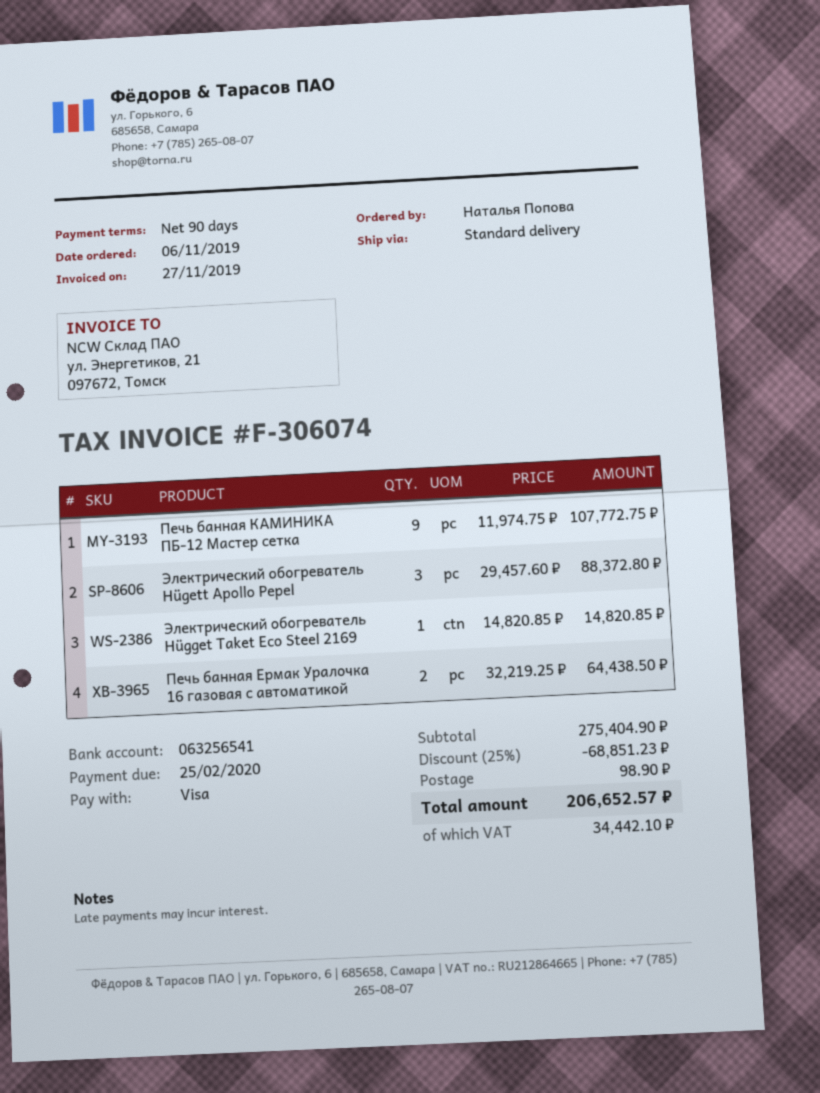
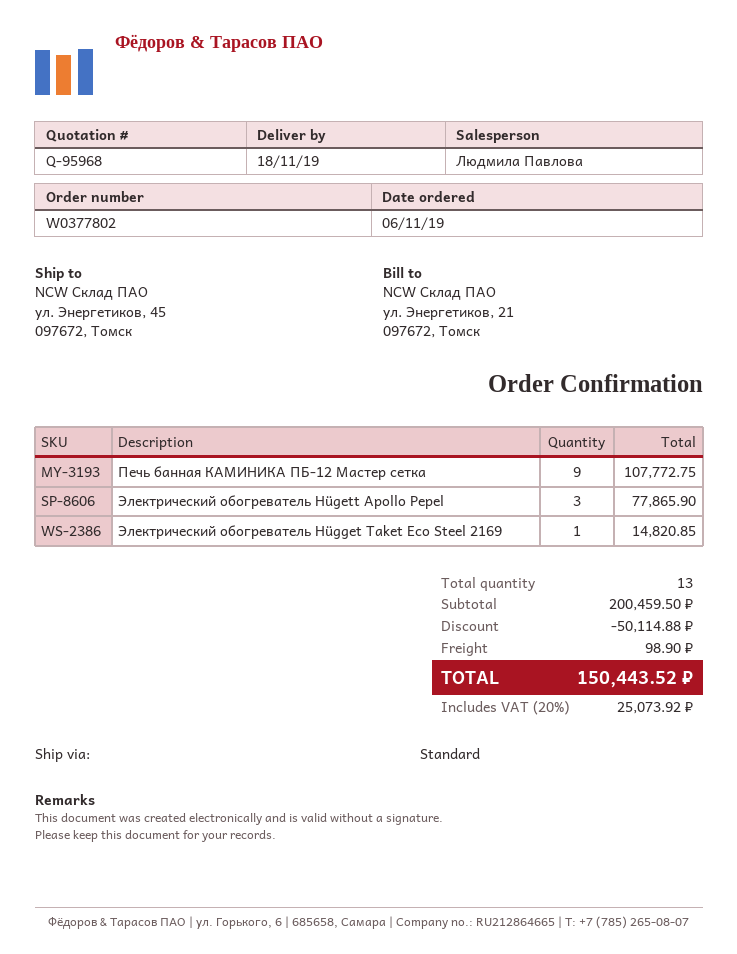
Электрический обогреватель Hügett Apollo Pepel: 3 for 88372.80 -> 3 for 77865.90
Печь банная Ермак Уралочка 16 газовая с автоматикой: 2 for 64438.50 -> none
subtotal: 275404.90 -> 200459.50
discount: 68851.23 -> 50114.88
tax: 34442.10 -> 25073.92
total: 206652.57 -> 150443.52

